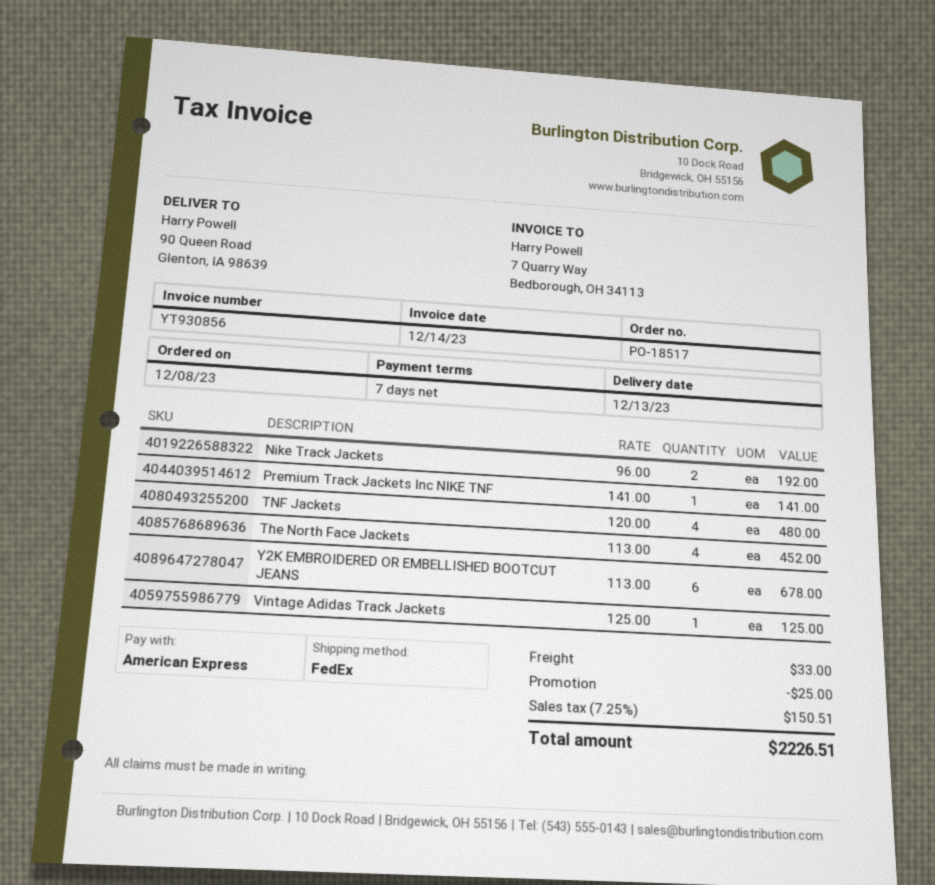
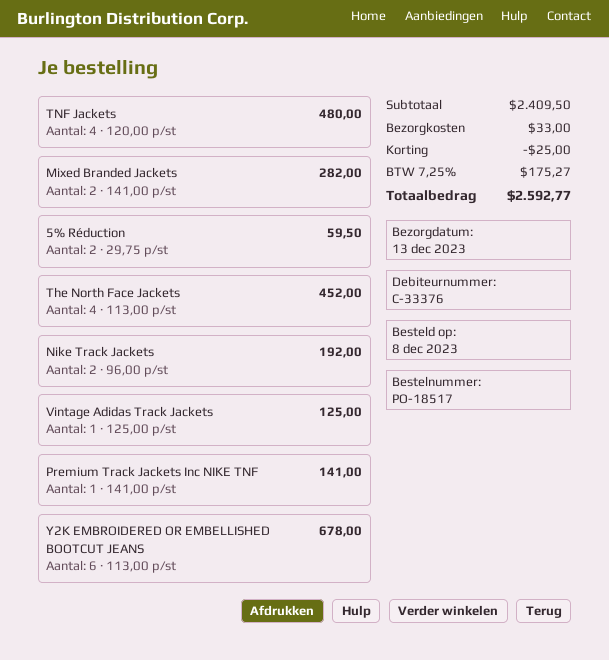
Mixed Branded Jackets: none -> 2 x 141.00 = 282.00
5% Réduction: none -> 2 x 29.75 = 59.50
tax: 7.25% = 150.51 -> 7.25% = 175.27
total: 2226.51 -> 2592.77

